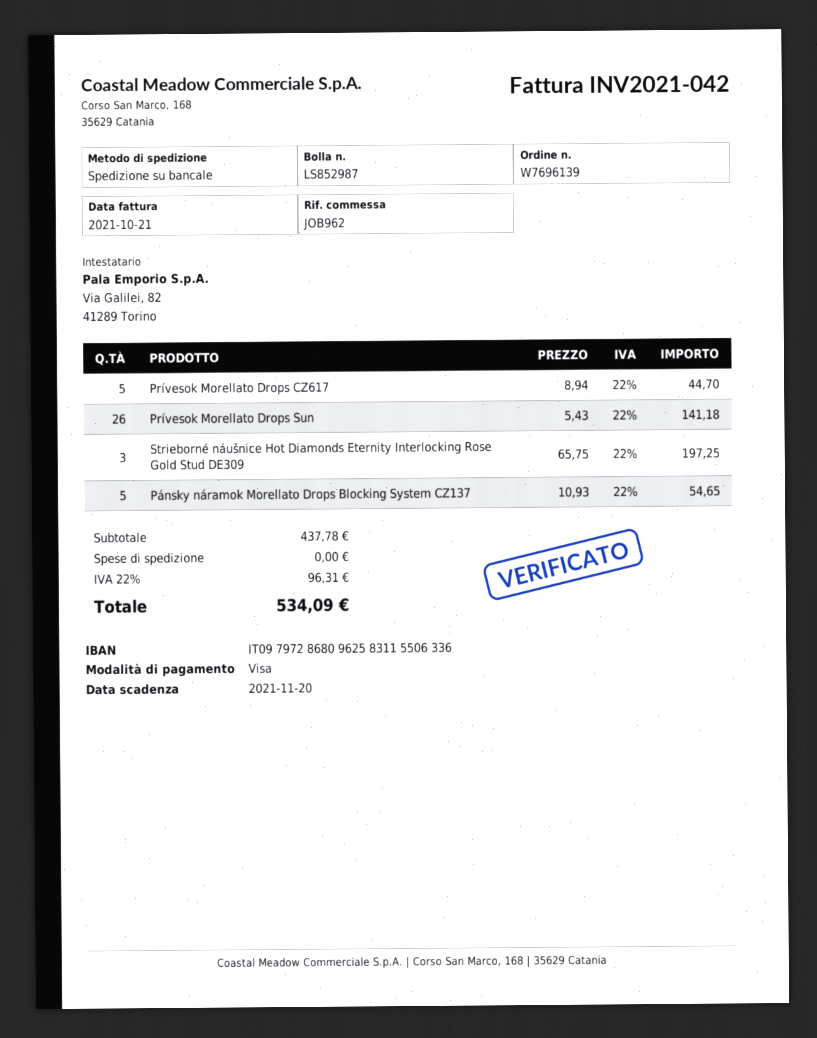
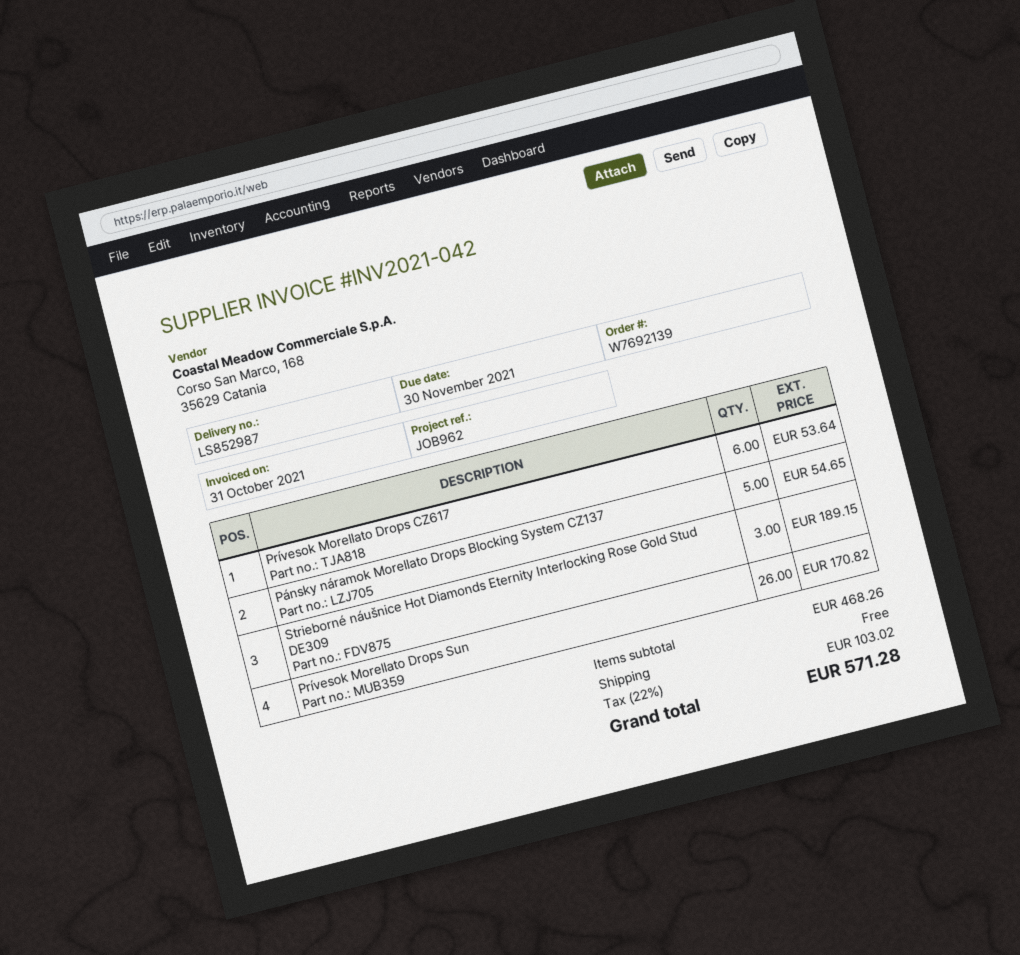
order number: W7696139 -> W7692139
invoice date: 2021-10-21 -> 2021-10-31
due date: 2021-11-20 -> 2021-11-30
Prívesok Morellato Drops CZ617: 5 for 44.70 -> 6 for 53.64
Prívesok Morellato Drops Sun: 26 for 141.18 -> 26 for 170.82
Strieborné náušnice Hot Diamonds Eternity Interlocking Rose Gold Stud DE309: 3 for 197.25 -> 3 for 189.15
subtotal: 437.78 -> 468.26
tax: 22% = 96.31 -> 22% = 103.02
total: 534.09 -> 571.28

